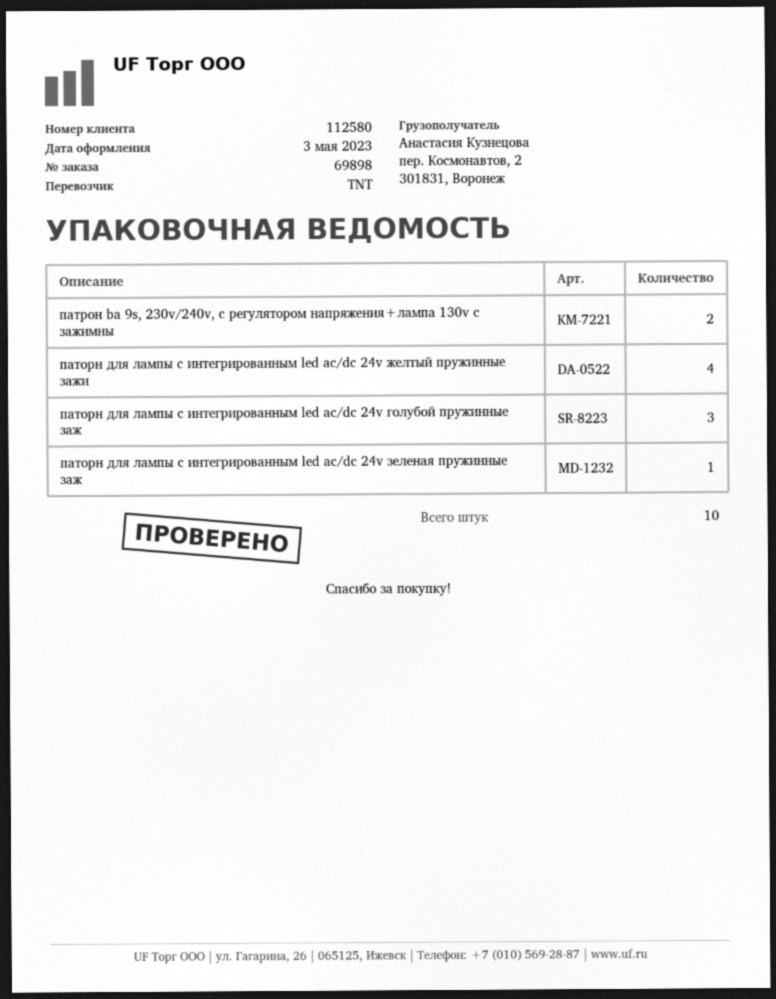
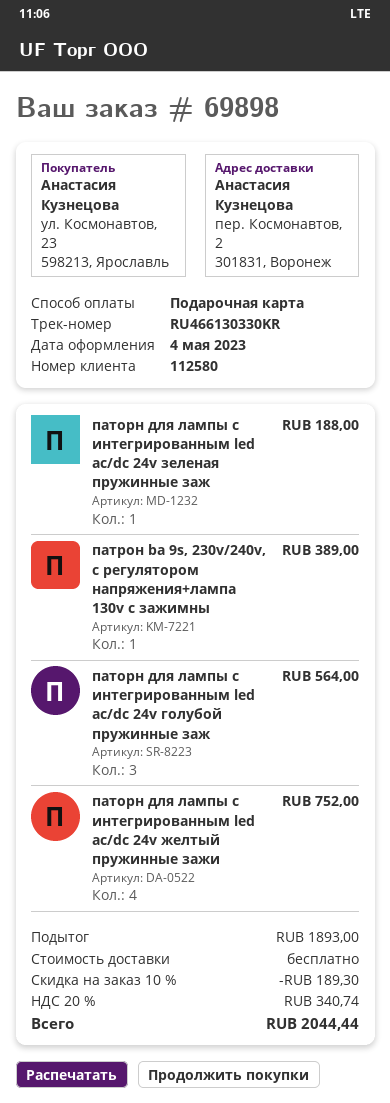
order date: 2023-05-03 -> 2023-05-04
патрон ba 9s, 230v/240v, с регулятором напряжения+лампа 130v с зажимны: 2 -> 1

